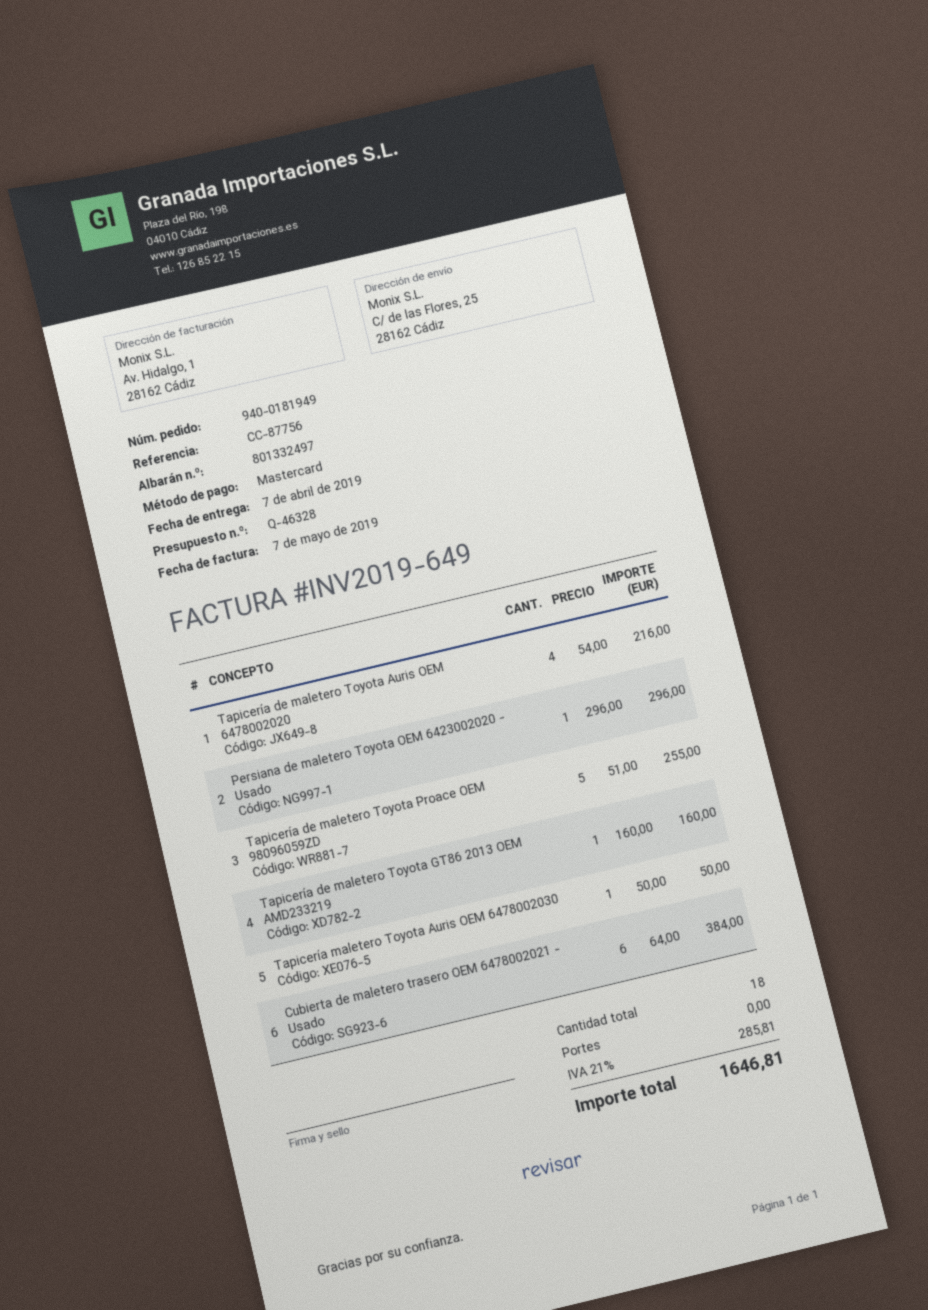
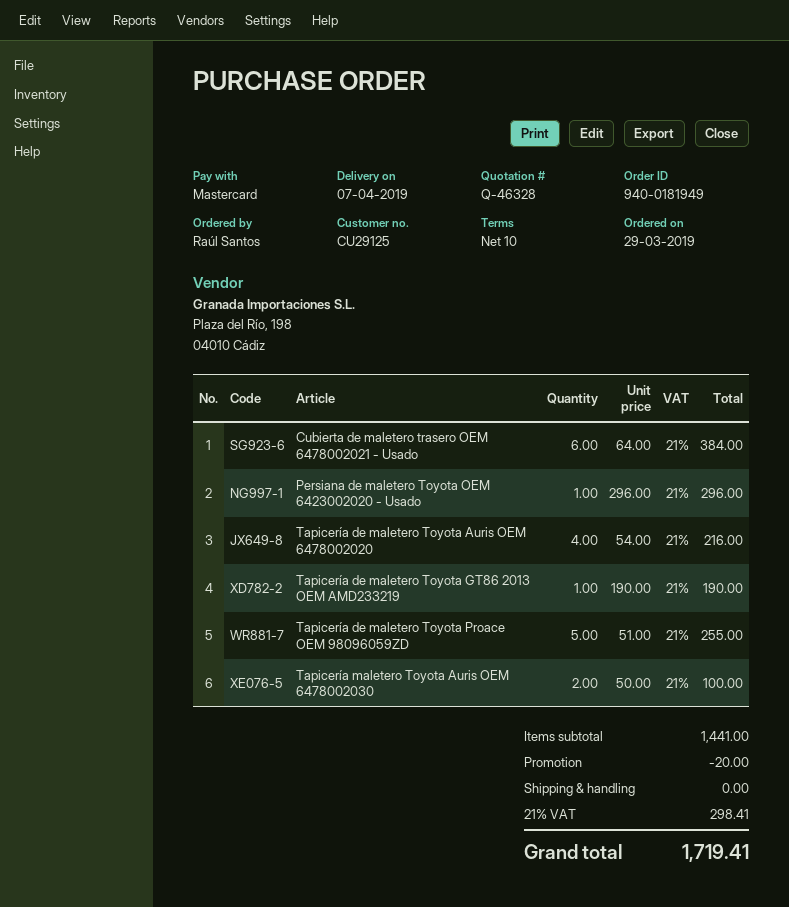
Tapicería de maletero Toyota GT86 2013 OEM AMD233219: 1 x 160.00 = 160.00 -> 1 x 190.00 = 190.00
Tapicería maletero Toyota Auris OEM 6478002030: 1 x 50.00 = 50.00 -> 2 x 50.00 = 100.00
discount: none -> 20.00
tax: 21% = 285.81 -> 21% = 298.41
total: 1646.81 -> 1719.41

